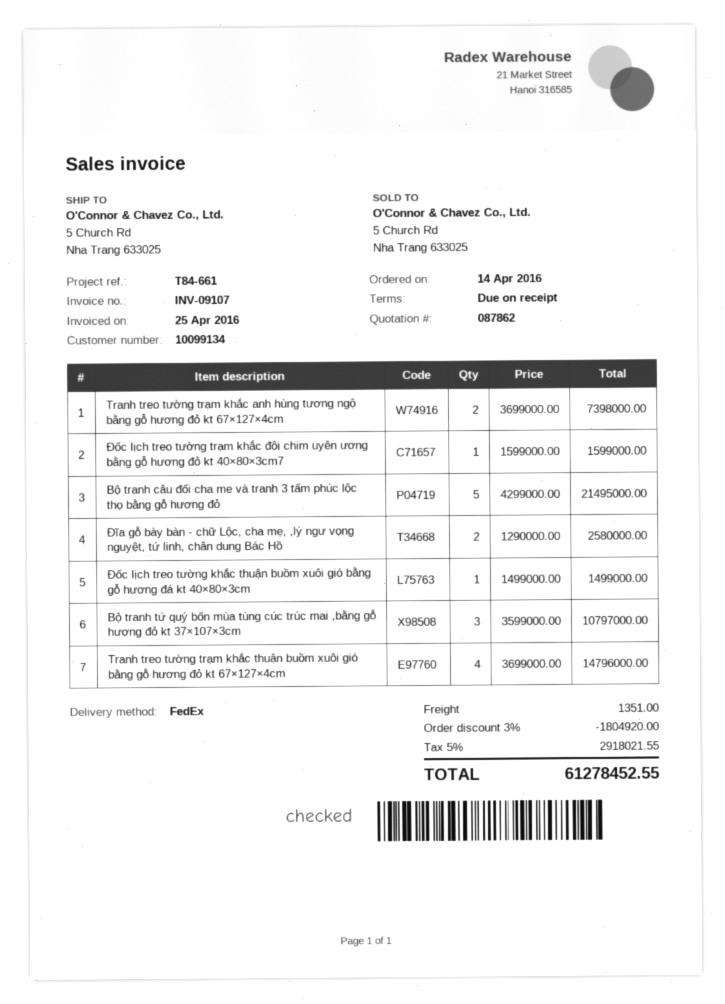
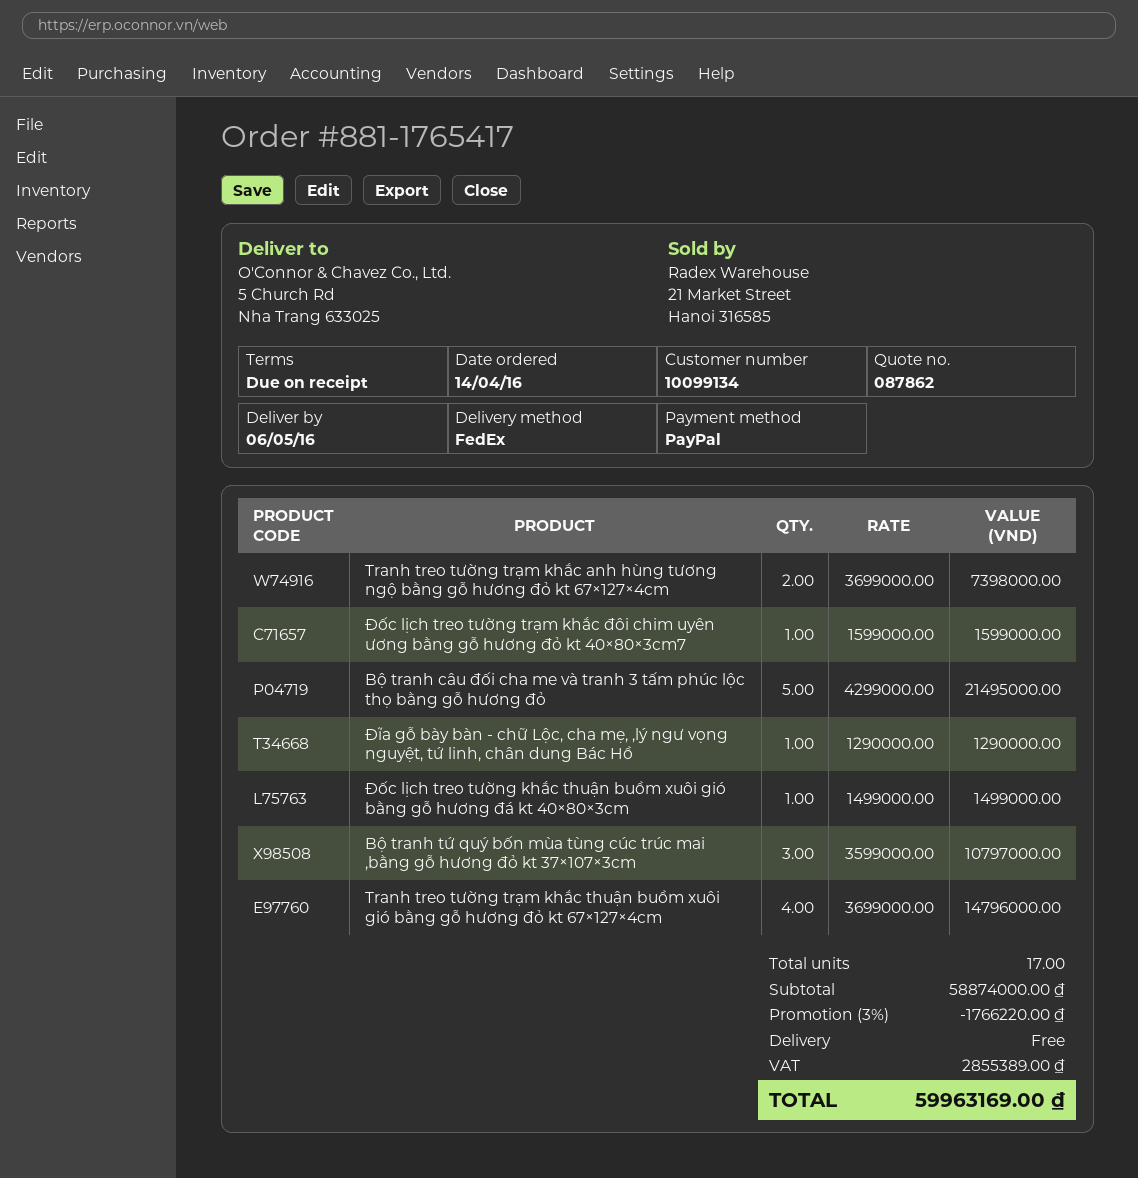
Đĩa gỗ bày bàn - chữ Lộc, cha mẹ, ,lý ngư vọng nguyệt, tứ linh, chân dung Bác Hồ: 2 x 1290000.00 = 2580000.00 -> 1 x 1290000.00 = 1290000.00
discount: 3% = 1804920.00 -> 3% = 1766220.00
shipping: 1351.00 -> 0.00
tax: 2918021.55 -> 2855389.00
total: 61278452.55 -> 59963169.00

